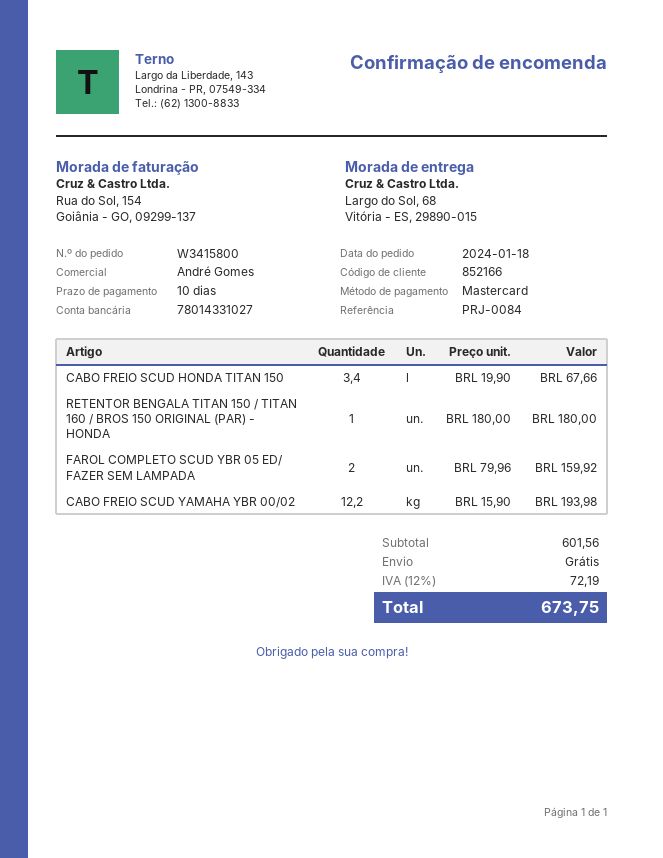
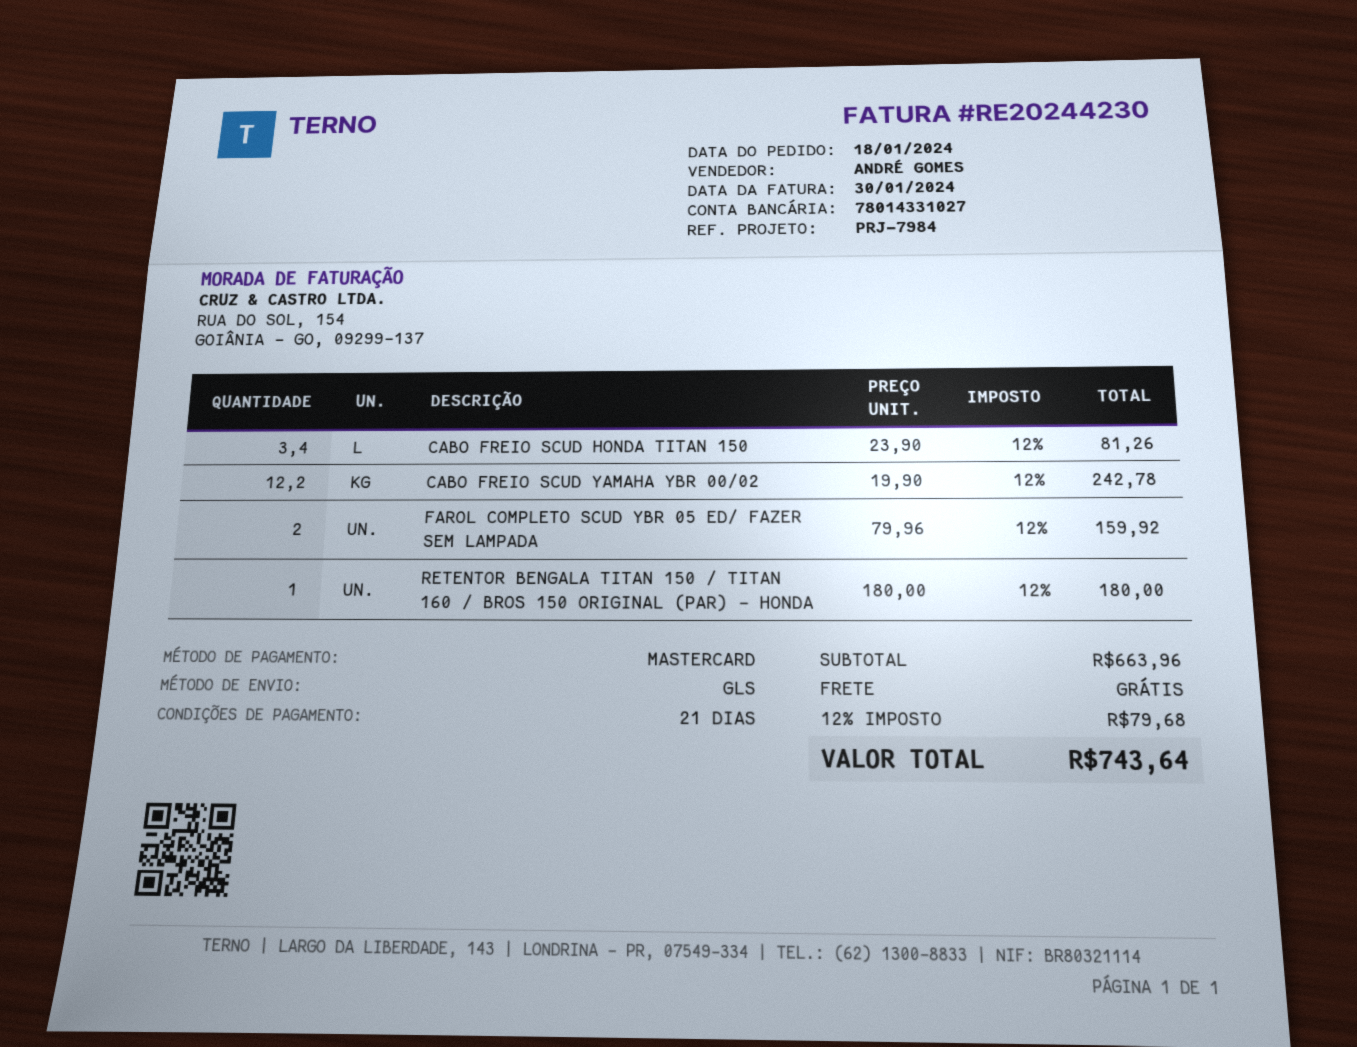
payment terms: 10 days -> 21 days
reference: PRJ-0084 -> PRJ-7984
CABO FREIO SCUD HONDA TITAN 150: 3.4 x 19.90 = 67.66 -> 3.4 x 23.90 = 81.26
CABO FREIO SCUD YAMAHA YBR 00/02: 12.2 x 15.90 = 193.98 -> 12.2 x 19.90 = 242.78
subtotal: 601.56 -> 663.96
tax: 12% = 72.19 -> 12% = 79.68
total: 673.75 -> 743.64

